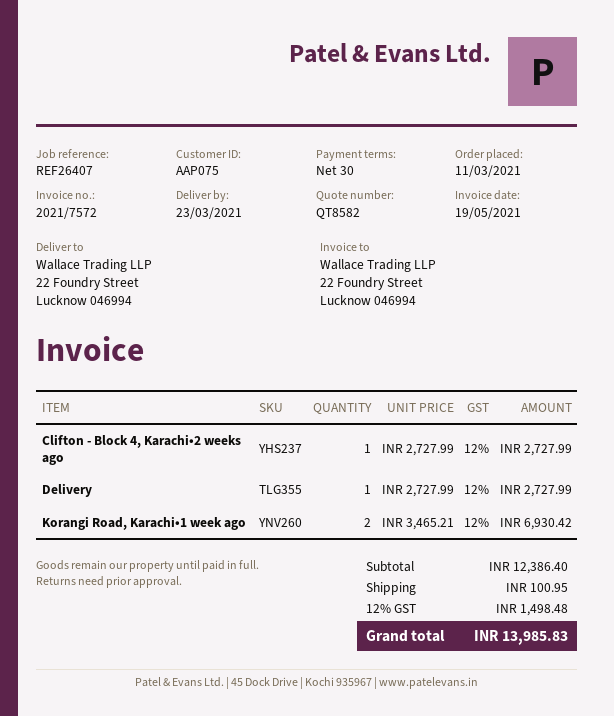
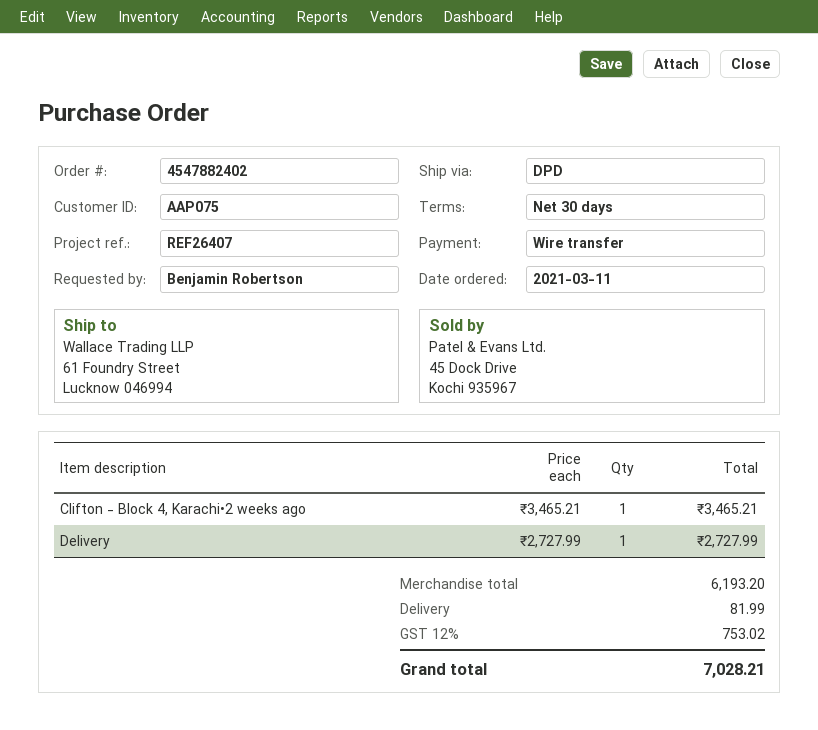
ship to: 22 Foundry Street, Lucknow 046994 -> 61 Foundry Street, Lucknow 046994
Clifton - Block 4, Karachi•2 weeks ago: 1 x 2727.99 = 2727.99 -> 1 x 3465.21 = 3465.21
Korangi Road, Karachi•1 week ago: 2 x 3465.21 = 6930.42 -> none
subtotal: 12386.40 -> 6193.20
shipping: 100.95 -> 81.99
tax: 12% = 1498.48 -> 12% = 753.02
total: 13985.83 -> 7028.21

